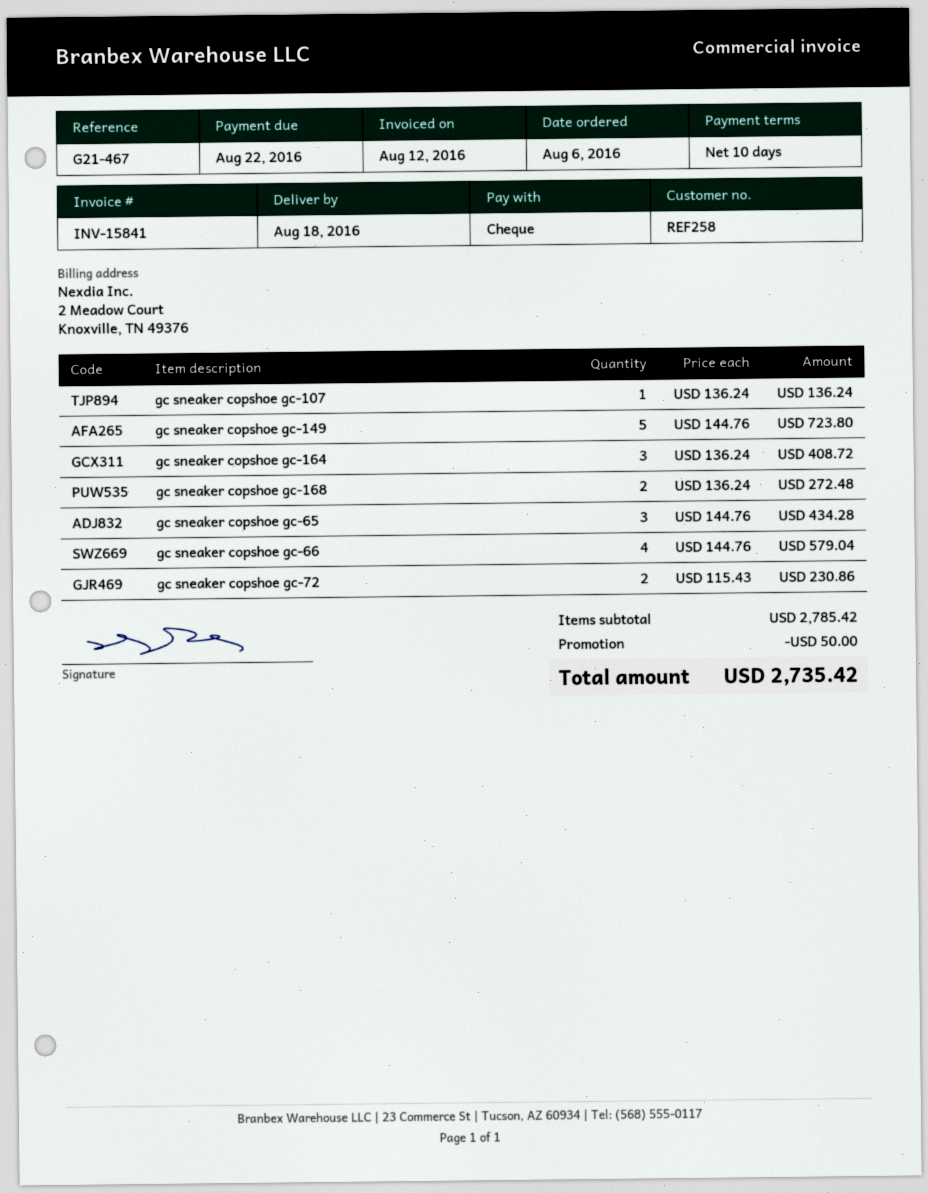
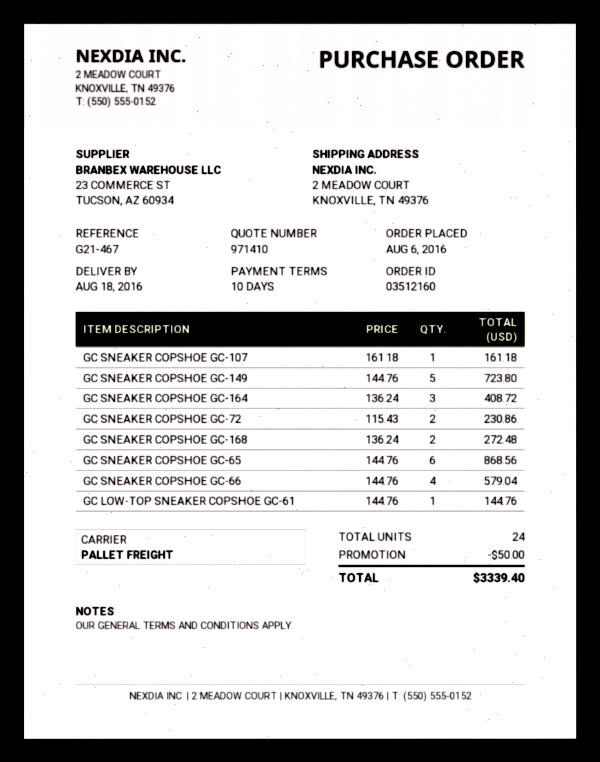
gc sneaker copshoe gc-107: 1 x 136.24 = 136.24 -> 1 x 161.18 = 161.18
gc sneaker copshoe gc-65: 3 x 144.76 = 434.28 -> 6 x 144.76 = 868.56
GC LOW-TOP SNEAKER COPSHOE GC-61: none -> 1 x 144.76 = 144.76
total: 2735.42 -> 3339.40

